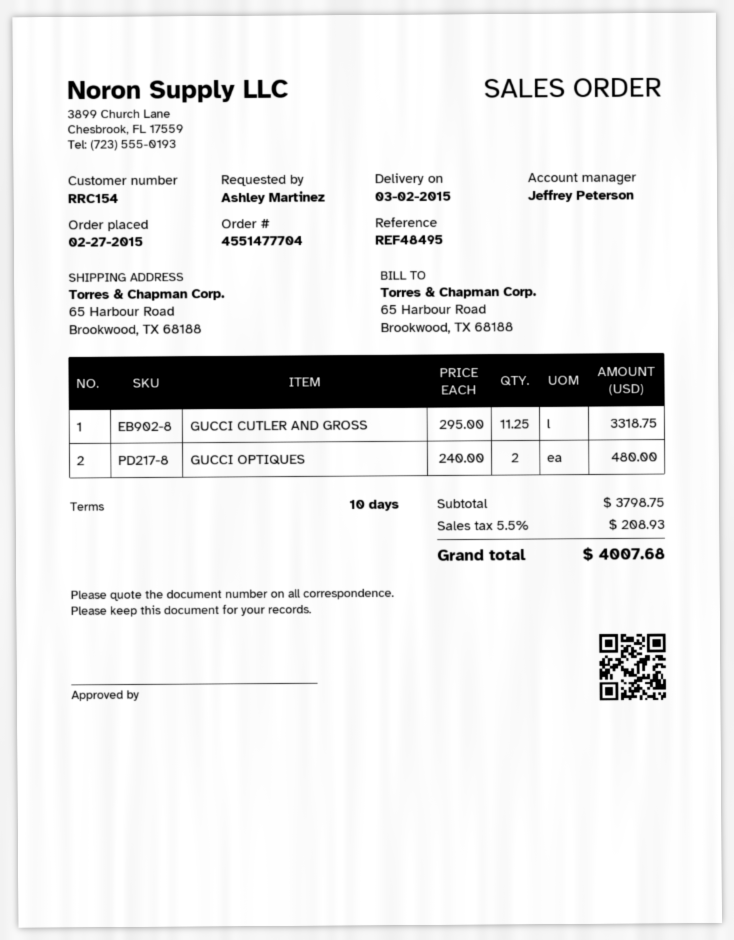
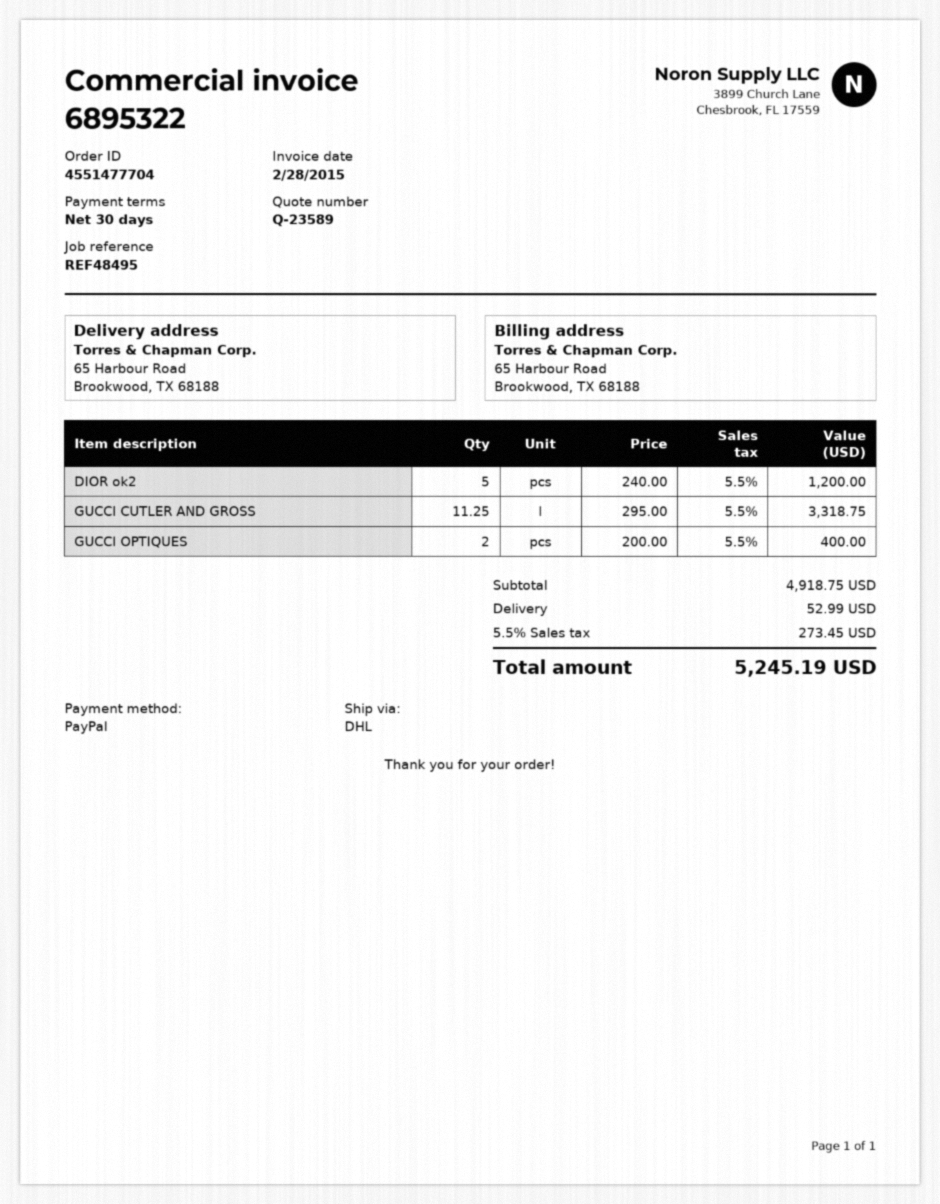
payment terms: 10 days -> 30 days
GUCCI OPTIQUES: 2 x 240.00 = 480.00 -> 2 x 200.00 = 400.00
DIOR ok2: none -> 5 x 240.00 = 1200.00
subtotal: 3798.75 -> 4918.75
shipping: none -> 52.99
tax: 5.5% = 208.93 -> 5.5% = 273.45
total: 4007.68 -> 5245.19

